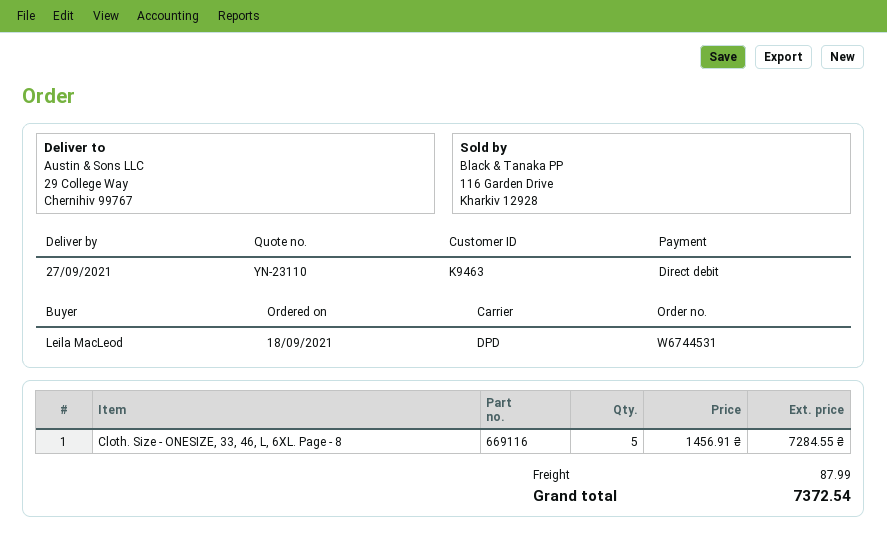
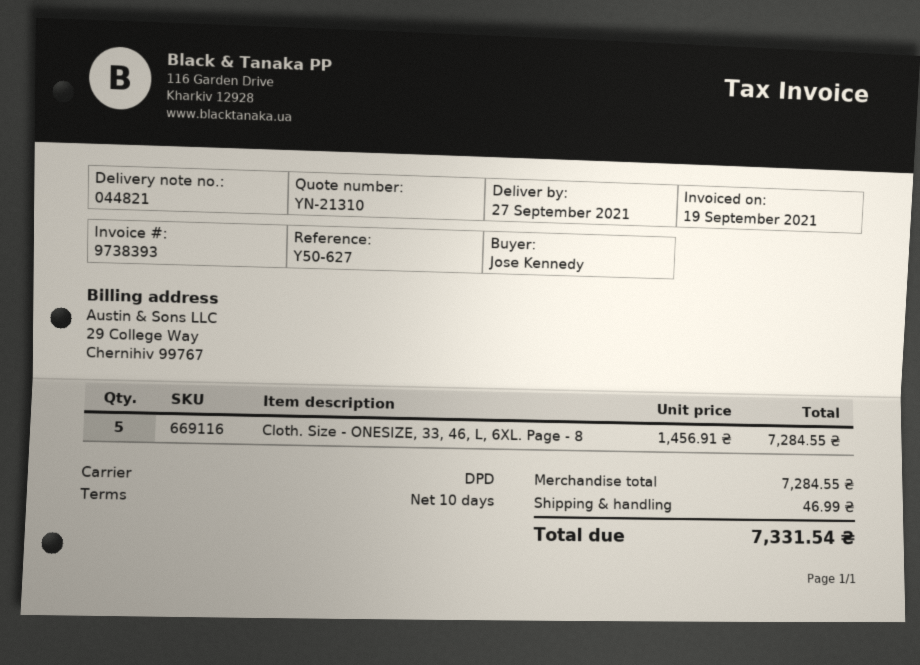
quote number: YN-23110 -> YN-21310
ordered by: Leila MacLeod -> Jose Kennedy
shipping: 87.99 -> 46.99
total: 7372.54 -> 7331.54

